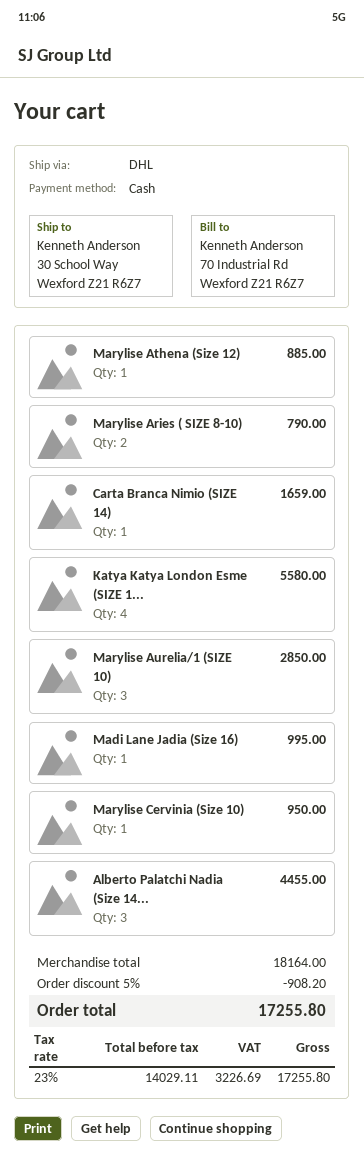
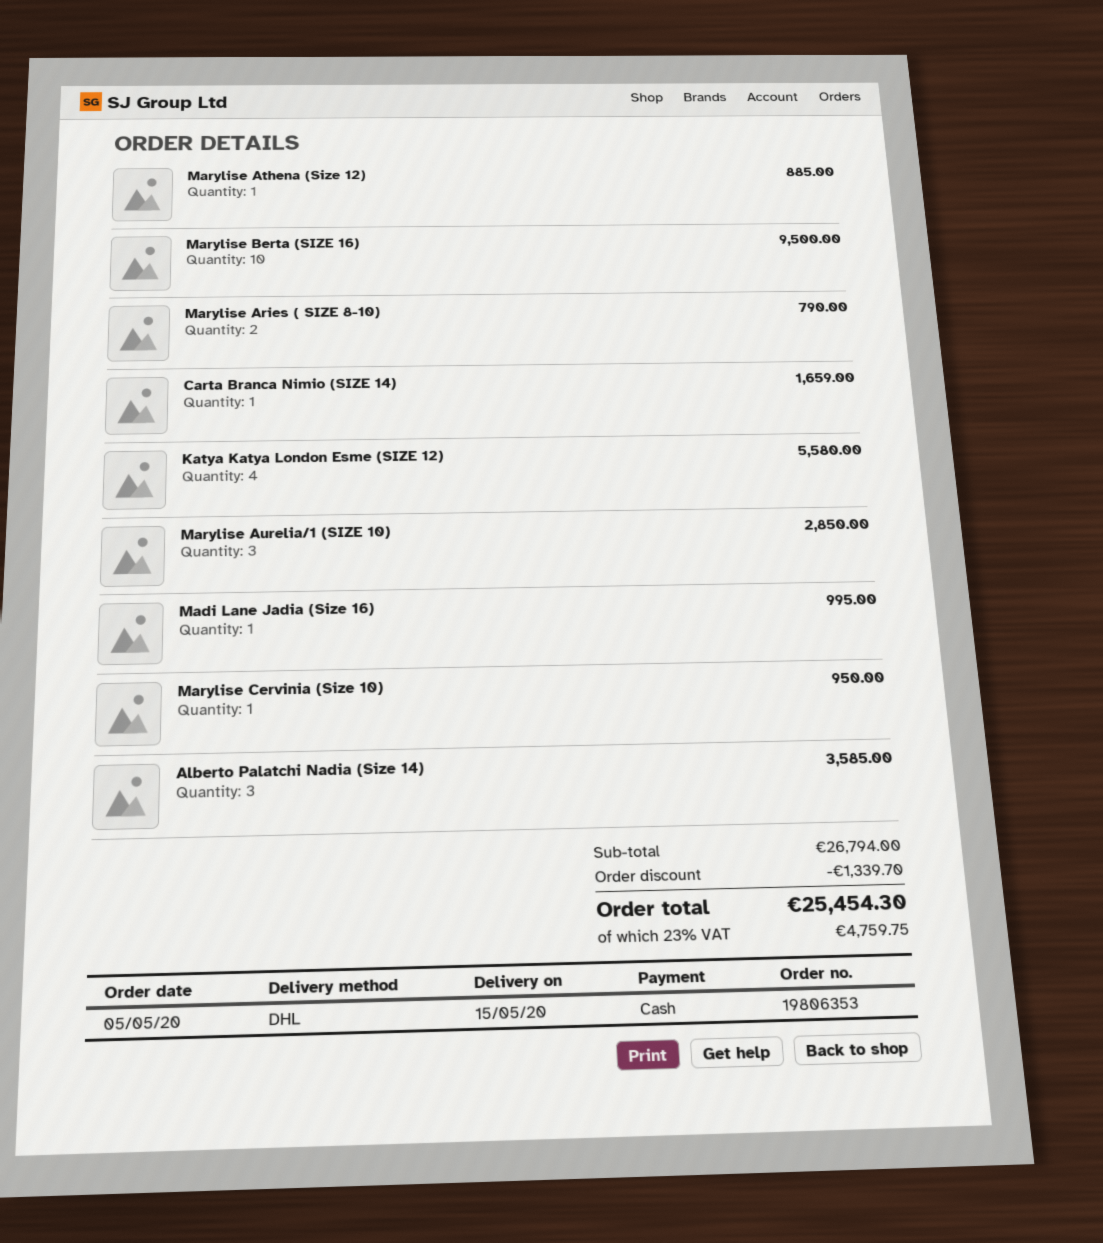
Alberto Palatchi Nadia (Size 14...: 3 for 4455.00 -> 3 for 3585.00
Marylise Berta (SIZE 16): none -> 10 for 9500.00
subtotal: 18164.00 -> 26794.00
discount: 908.20 -> 1339.70
tax: 23% = 3226.69 -> 23% = 4759.75
total: 17255.80 -> 25454.30

